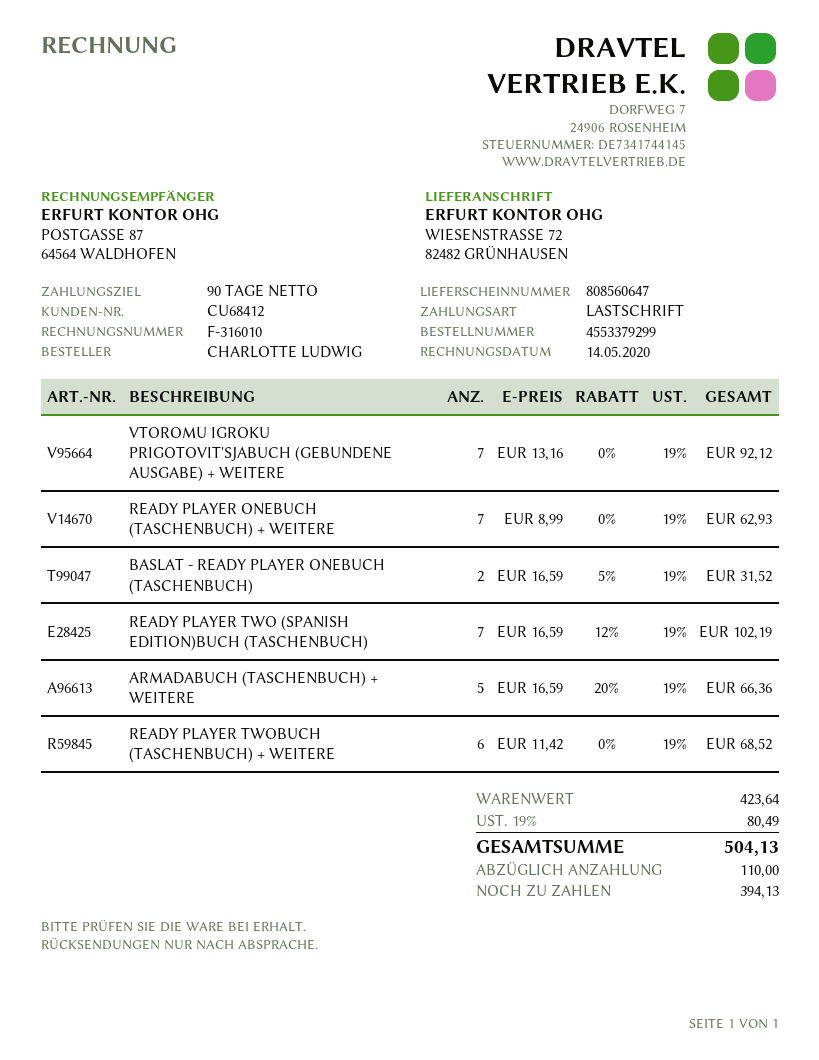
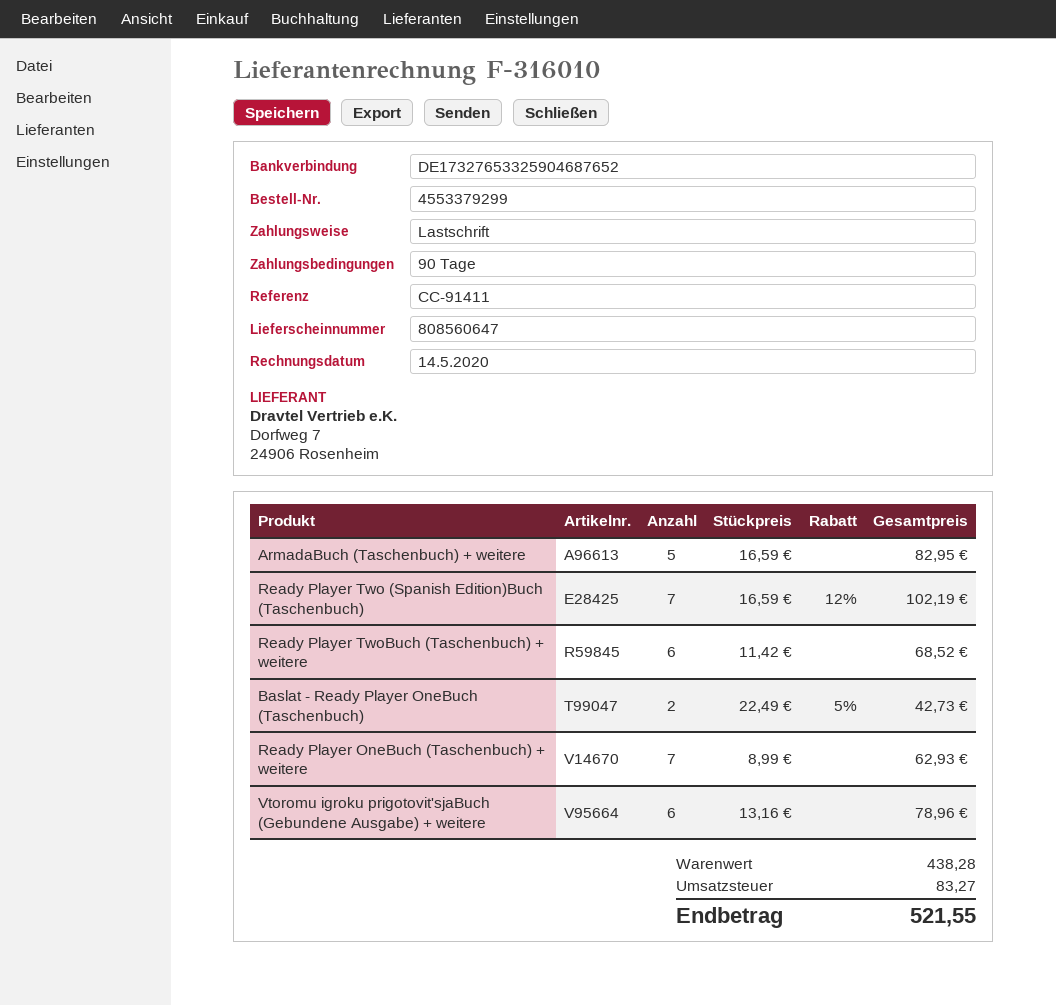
VTOROMU IGROKU PRIGOTOVIT'SJABUCH (GEBUNDENE AUSGABE) + WEITERE: 7 x 13.16 = 92.12 -> 6 x 13.16 = 78.96
BASLAT - READY PLAYER ONEBUCH (TASCHENBUCH): 2 x 16.59 - 5% = 31.52 -> 2 x 22.49 - 5% = 42.73
ARMADABUCH (TASCHENBUCH) + WEITERE: 5 x 16.59 - 20% = 66.36 -> 5 x 16.59 = 82.95
subtotal: 423.64 -> 438.28
tax: 80.49 -> 83.27
total: 504.13 -> 521.55

